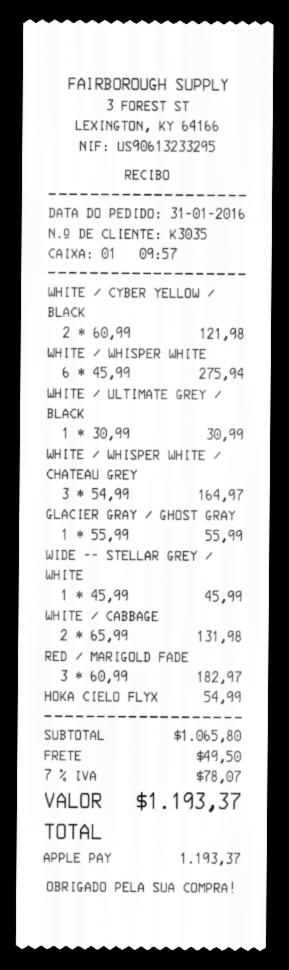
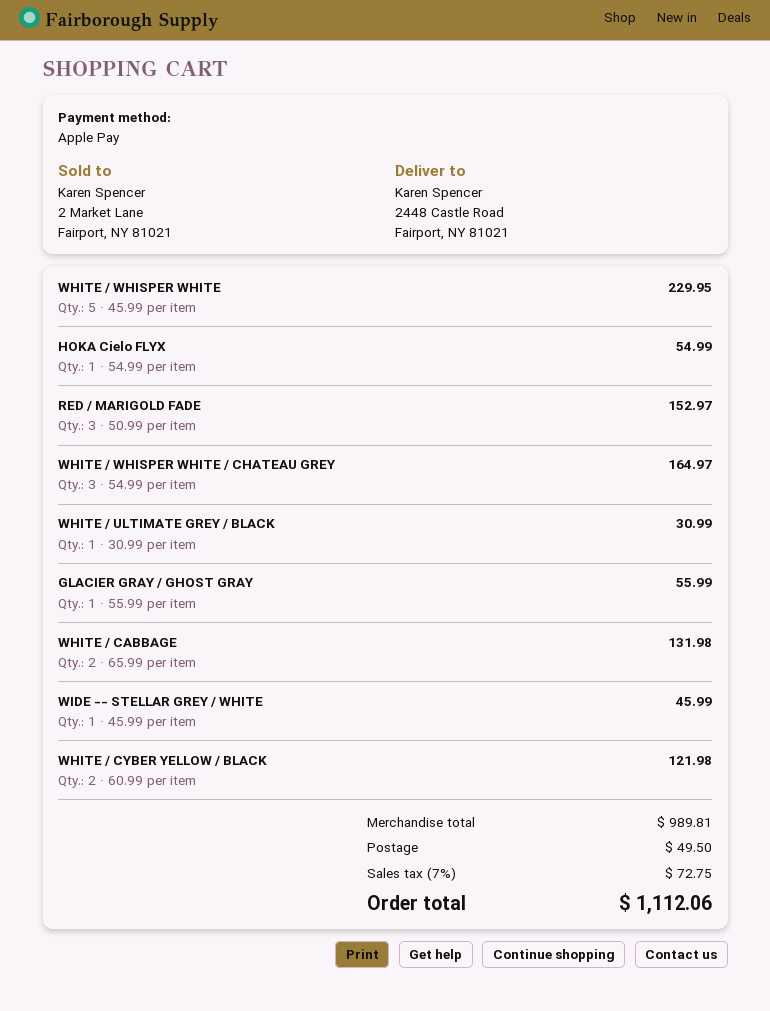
WHITE / WHISPER WHITE: 6 x 45.99 = 275.94 -> 5 x 45.99 = 229.95
RED / MARIGOLD FADE: 3 x 60.99 = 182.97 -> 3 x 50.99 = 152.97
subtotal: 1065.80 -> 989.81
tax: 7% = 78.07 -> 7% = 72.75
total: 1193.37 -> 1112.06

